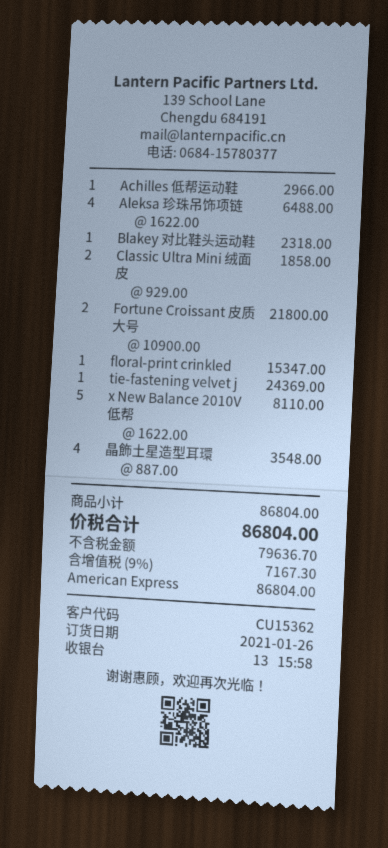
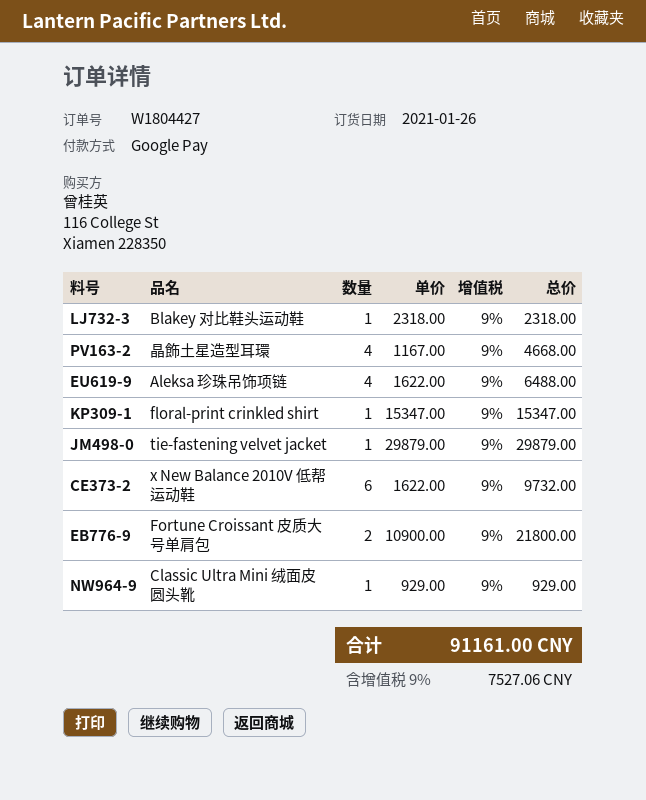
payment method: American Express -> Google Pay
Achilles 低帮运动鞋: 1 x 2966.00 = 2966.00 -> none
Classic Ultra Mini 绒面皮: 2 x 929.00 = 1858.00 -> 1 x 929.00 = 929.00
tie-fastening velvet j: 1 x 24369.00 = 24369.00 -> 1 x 29879.00 = 29879.00
x New Balance 2010V 低帮: 5 x 1622.00 = 8110.00 -> 6 x 1622.00 = 9732.00
晶飾土星造型耳環: 4 x 887.00 = 3548.00 -> 4 x 1167.00 = 4668.00
tax: 9% = 7167.30 -> 9% = 7527.06
total: 86804.00 -> 91161.00

